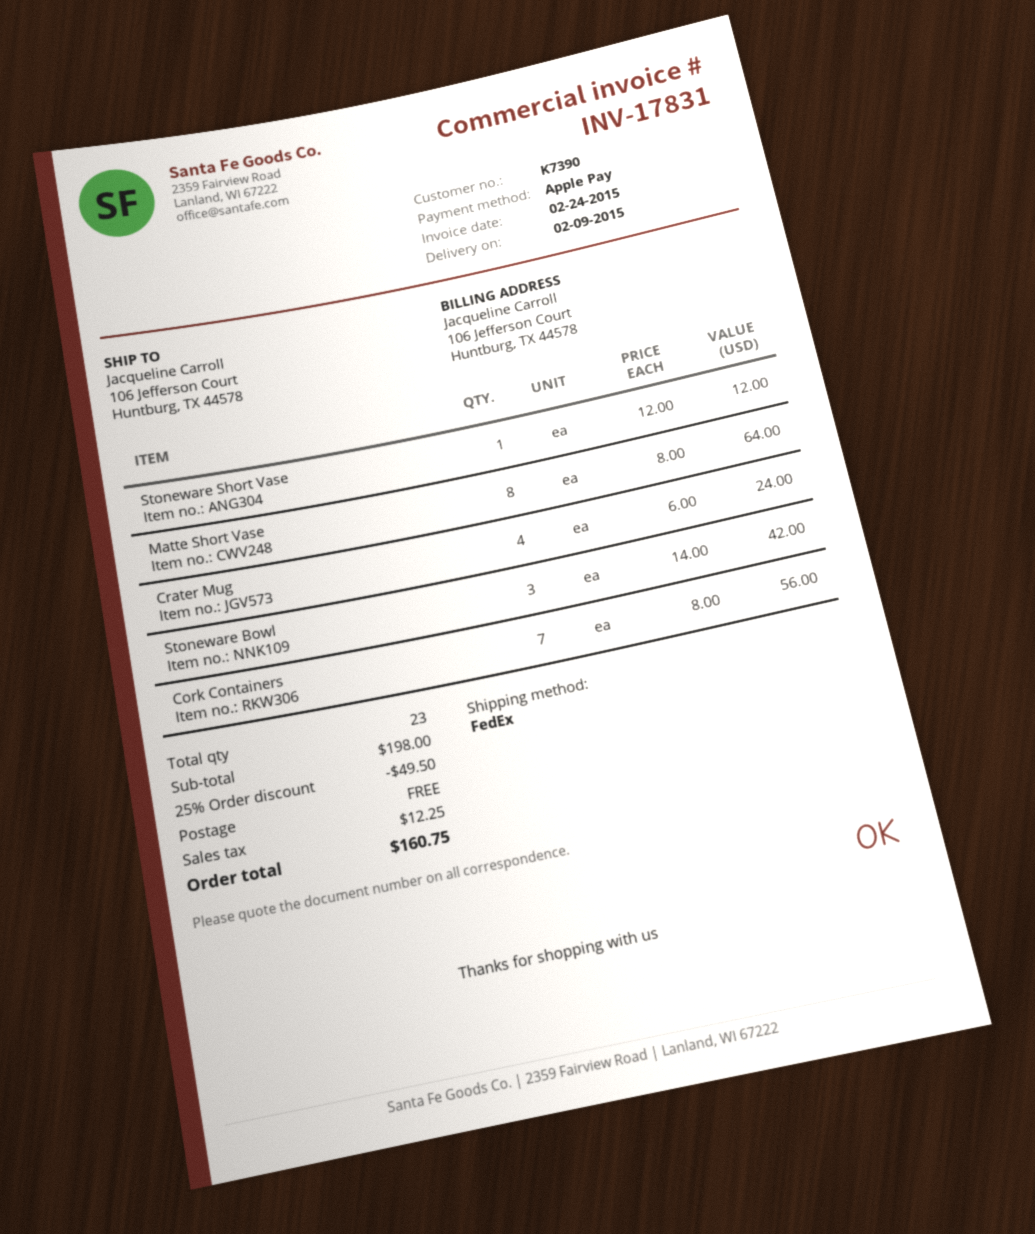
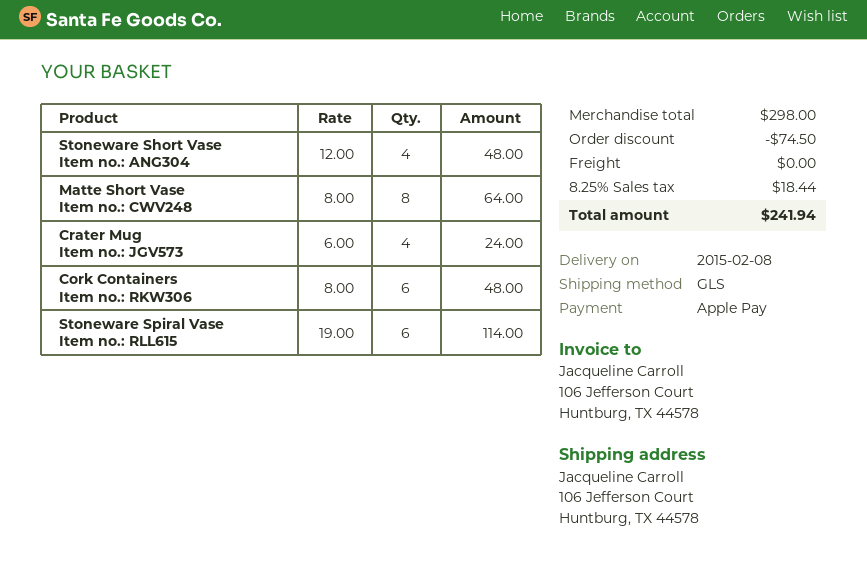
delivery date: 2015-02-09 -> 2015-02-08
shipping method: FedEx -> GLS
Stoneware Short Vase: 1 x 12.00 = 12.00 -> 4 x 12.00 = 48.00
Stoneware Bowl: 3 x 14.00 = 42.00 -> none
Cork Containers: 7 x 8.00 = 56.00 -> 6 x 8.00 = 48.00
Stoneware Spiral Vase: none -> 6 x 19.00 = 114.00
subtotal: 198.00 -> 298.00
discount: 49.50 -> 74.50
tax: 12.25 -> 18.44
total: 160.75 -> 241.94

